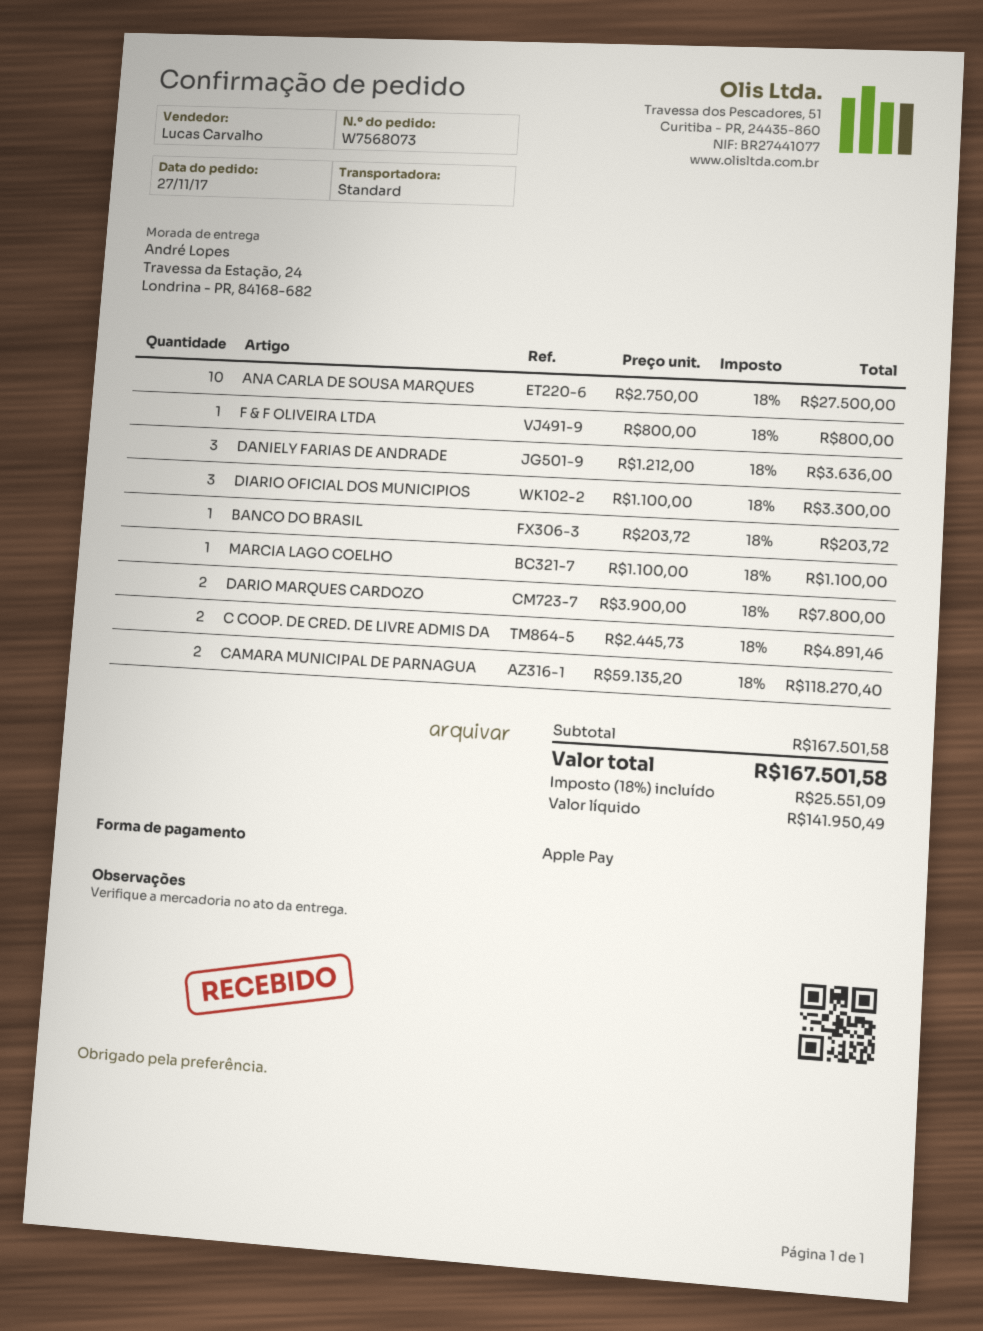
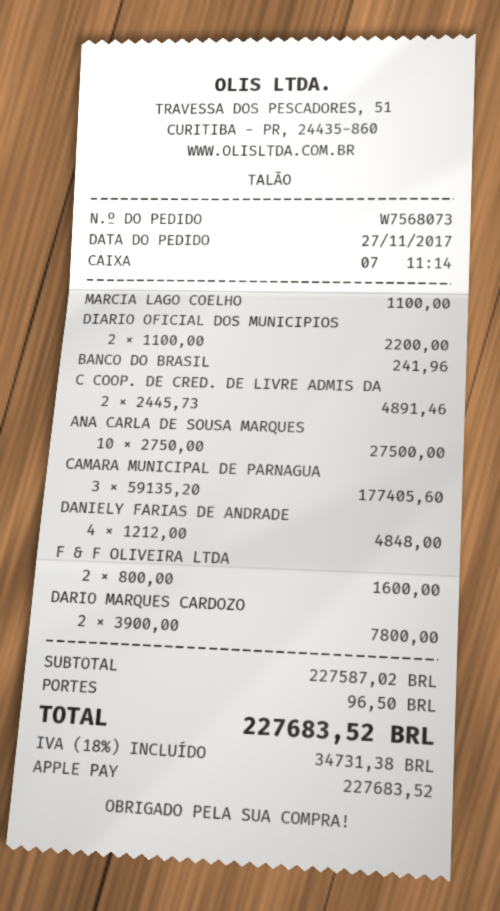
F & F OLIVEIRA LTDA: 1 x 800.00 = 800.00 -> 2 x 800.00 = 1600.00
DANIELY FARIAS DE ANDRADE: 3 x 1212.00 = 3636.00 -> 4 x 1212.00 = 4848.00
DIARIO OFICIAL DOS MUNICIPIOS: 3 x 1100.00 = 3300.00 -> 2 x 1100.00 = 2200.00
BANCO DO BRASIL: 1 x 203.72 = 203.72 -> 1 x 241.96 = 241.96
CAMARA MUNICIPAL DE PARNAGUA: 2 x 59135.20 = 118270.40 -> 3 x 59135.20 = 177405.60
subtotal: 167501.58 -> 227587.02
shipping: none -> 96.50
tax: 18% = 25551.09 -> 18% = 34731.38
total: 167501.58 -> 227683.52

